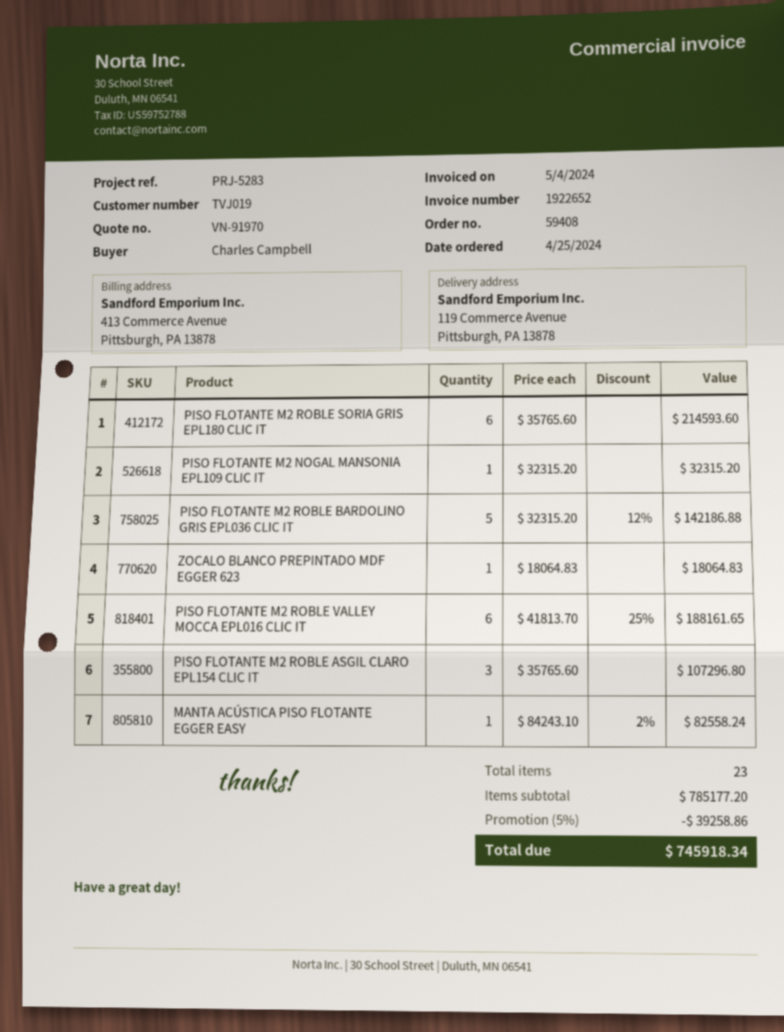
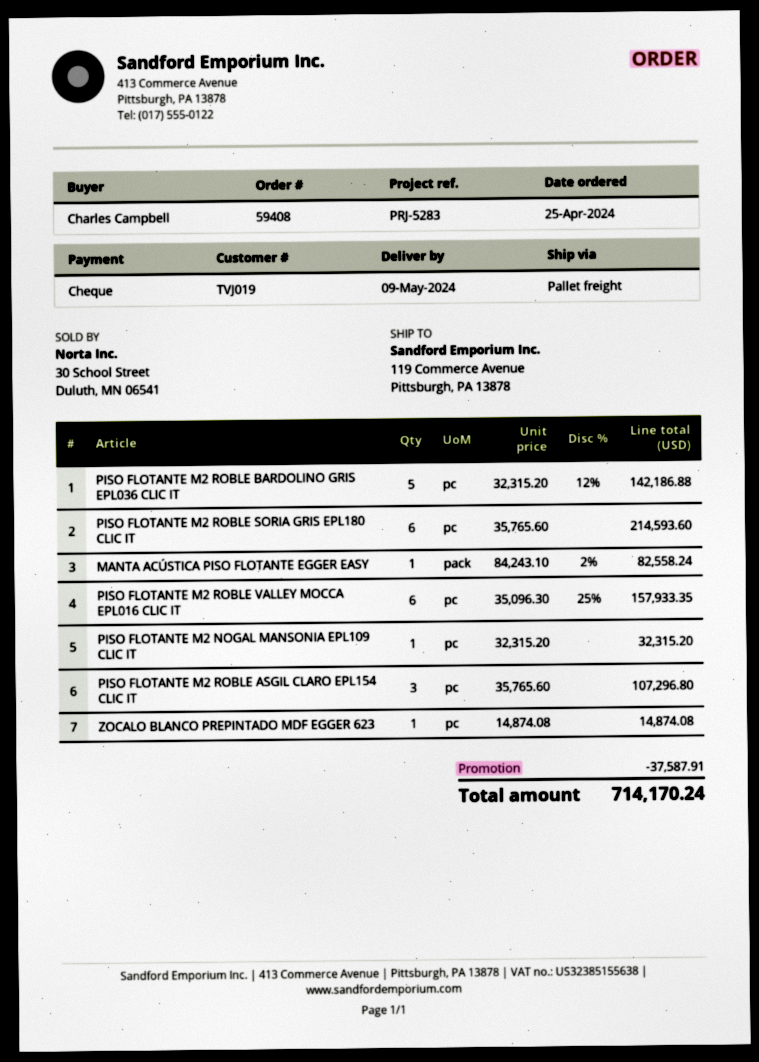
ZOCALO BLANCO PREPINTADO MDF EGGER 623: 1 x 18064.83 = 18064.83 -> 1 x 14874.08 = 14874.08
PISO FLOTANTE M2 ROBLE VALLEY MOCCA EPL016 CLIC IT: 6 x 41813.70 - 25% = 188161.65 -> 6 x 35096.30 - 25% = 157933.35
discount: 39258.86 -> 37587.91
total: 745918.34 -> 714170.24

